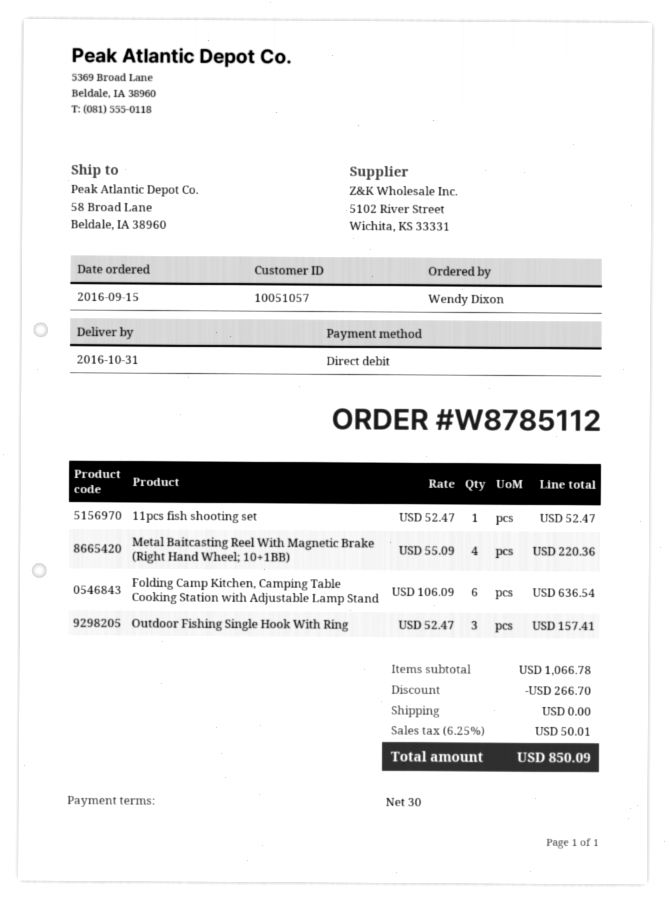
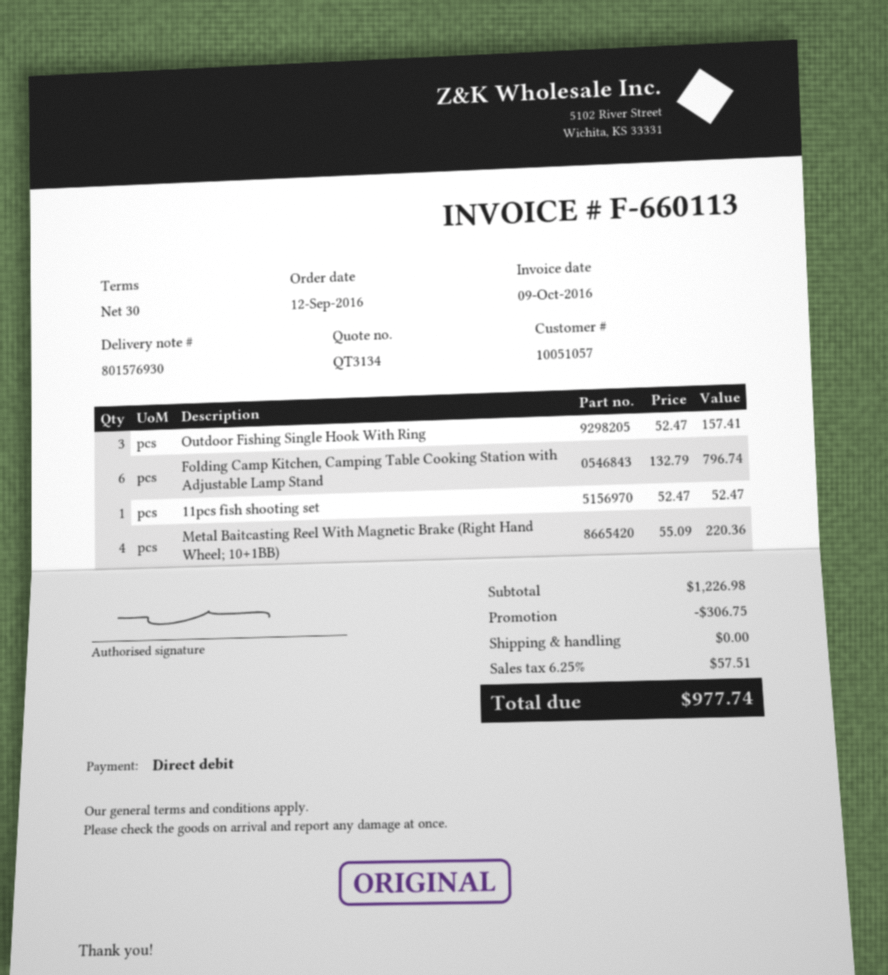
order date: 2016-09-15 -> 2016-09-12
Folding Camp Kitchen, Camping Table Cooking Station with Adjustable Lamp Stand: 6 x 106.09 = 636.54 -> 6 x 132.79 = 796.74
subtotal: 1066.78 -> 1226.98
discount: 266.70 -> 306.75
tax: 6.25% = 50.01 -> 6.25% = 57.51
total: 850.09 -> 977.74

